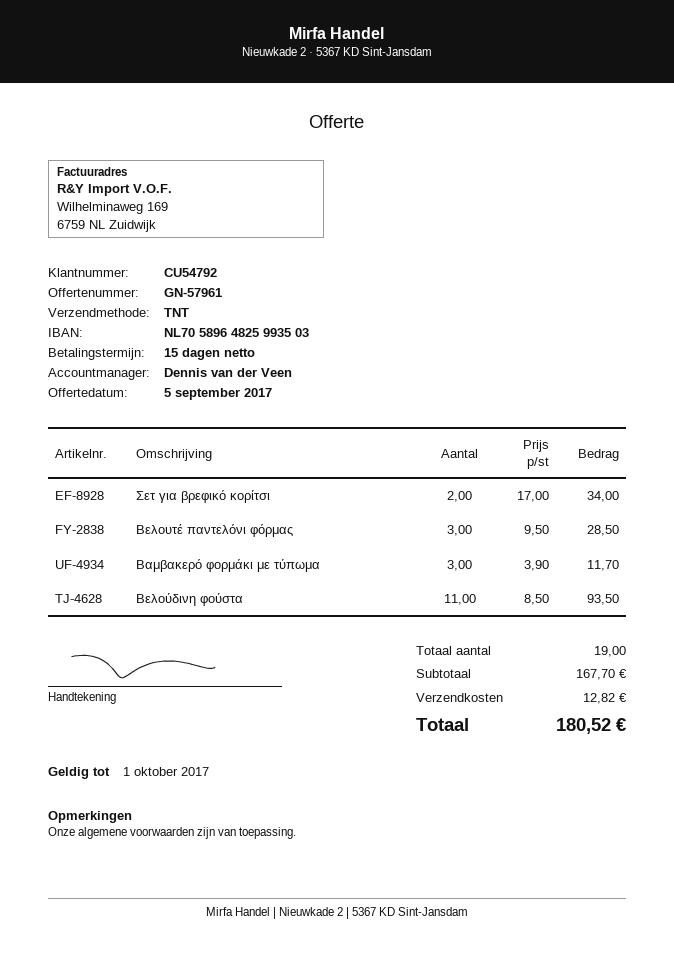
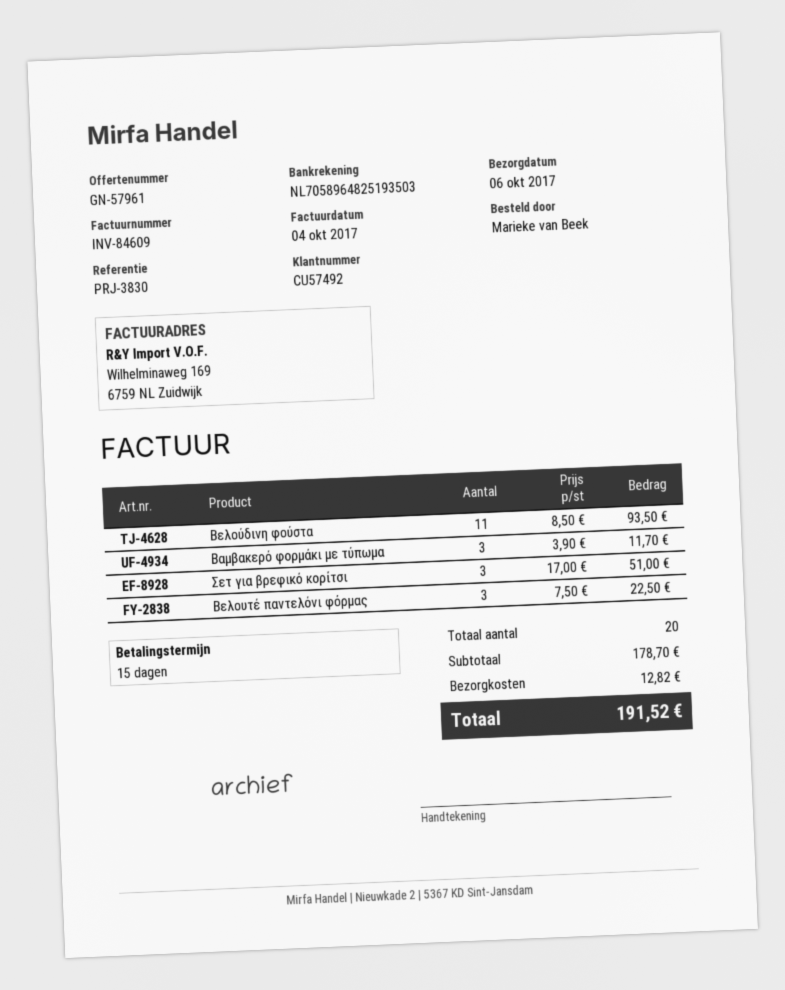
customer number: CU54792 -> CU57492
bank account: NL7058964825993503 -> NL7058964825193503
Σετ για βρεφικό κορίτσι: 2 x 17.00 = 34.00 -> 3 x 17.00 = 51.00
Βελουτέ παντελόνι φόρμας: 3 x 9.50 = 28.50 -> 3 x 7.50 = 22.50
total quantity: 19 -> 20
subtotal: 167.70 -> 178.70
total: 180.52 -> 191.52

